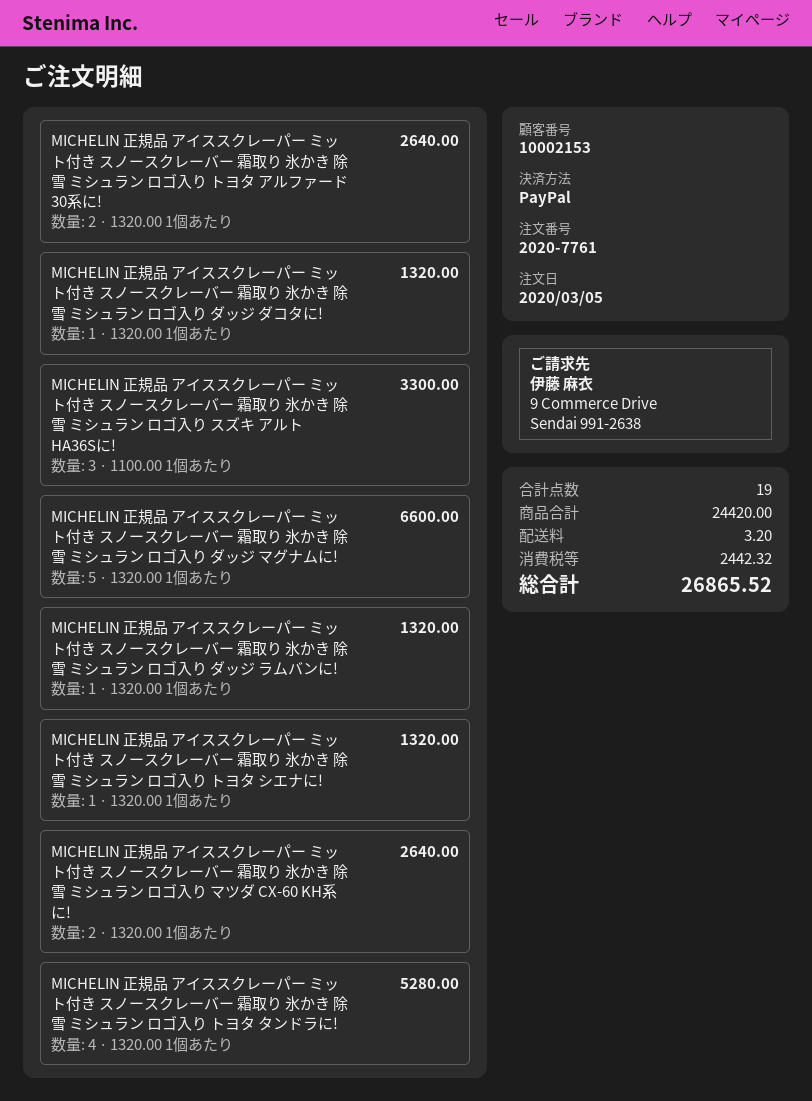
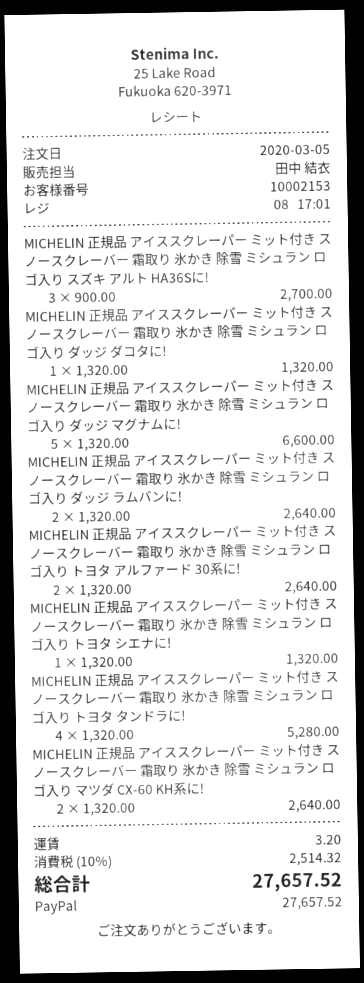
MICHELIN 正規品 アイススクレーパー ミット付き スノースクレーバー 霜取り 氷かき 除雪 ミシュラン ロゴ入り スズキ アルト HA36Sに!: 3 x 1100.00 = 3300.00 -> 3 x 900.00 = 2700.00
MICHELIN 正規品 アイススクレーパー ミット付き スノースクレーバー 霜取り 氷かき 除雪 ミシュラン ロゴ入り ダッジ ラムバンに!: 1 x 1320.00 = 1320.00 -> 2 x 1320.00 = 2640.00
tax: 2442.32 -> 2514.32
total: 26865.52 -> 27657.52

